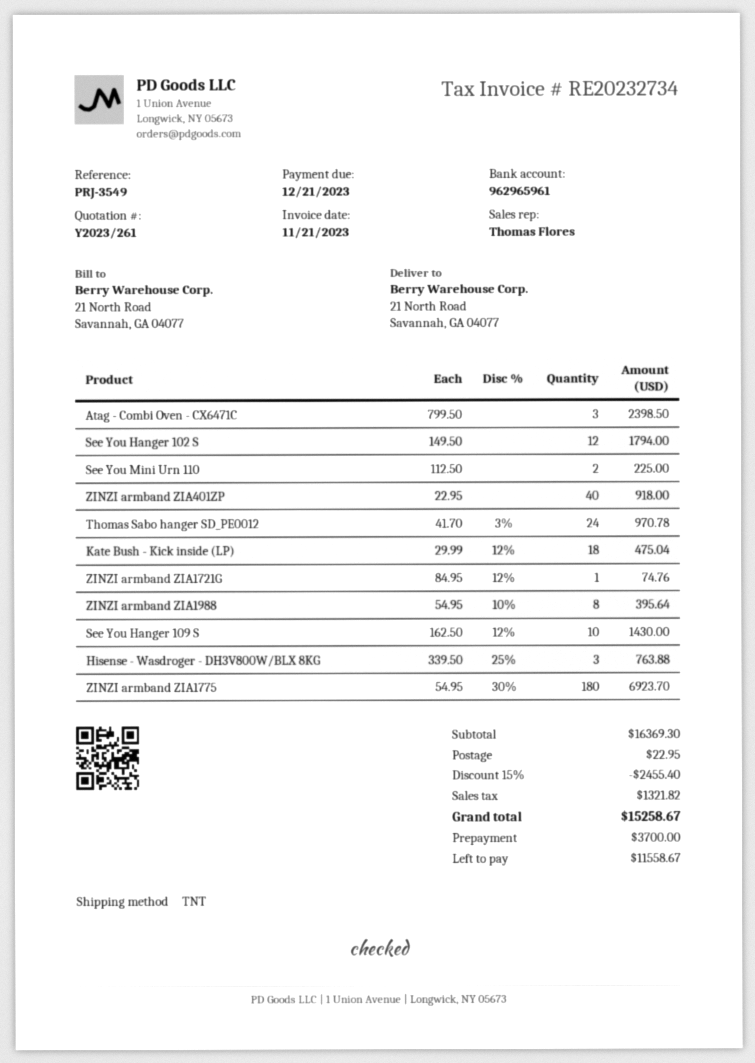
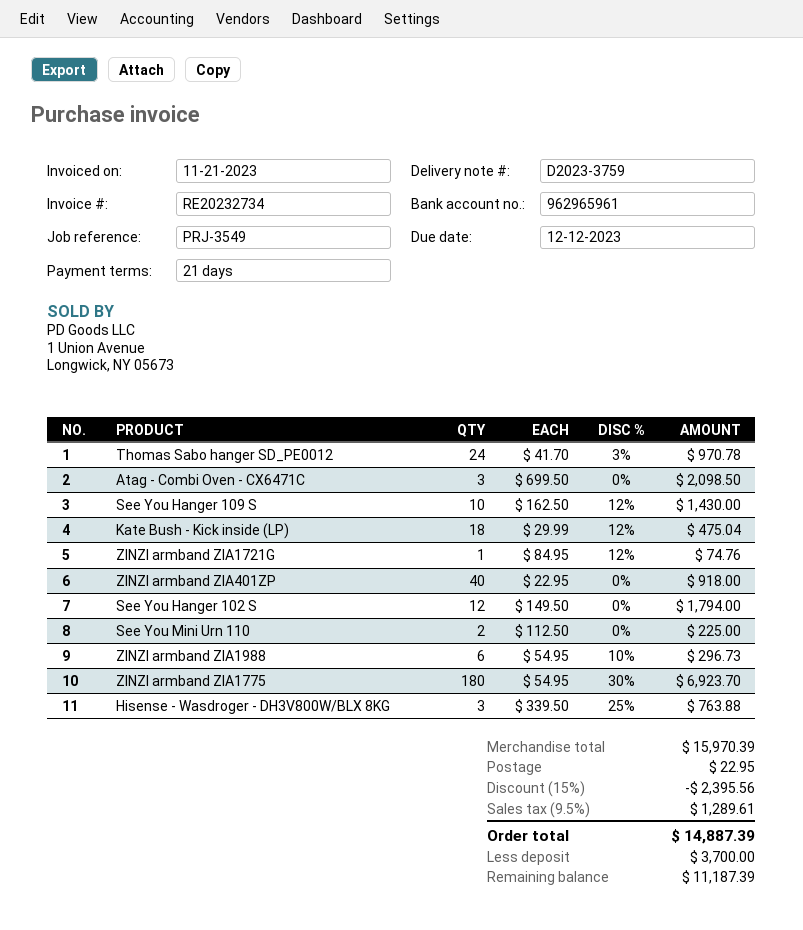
due date: 2023-12-21 -> 2023-12-12
Atag - Combi Oven - CX6471C: 3 x 799.50 = 2398.50 -> 3 x 699.50 = 2098.50
ZINZI armband ZIA1988: 8 x 54.95 - 10% = 395.64 -> 6 x 54.95 - 10% = 296.73
subtotal: 16369.30 -> 15970.39
discount: 15% = 2455.40 -> 15% = 2395.56
tax: 1321.82 -> 1289.61
total: 15258.67 -> 14887.39
balance: 11558.67 -> 11187.39

